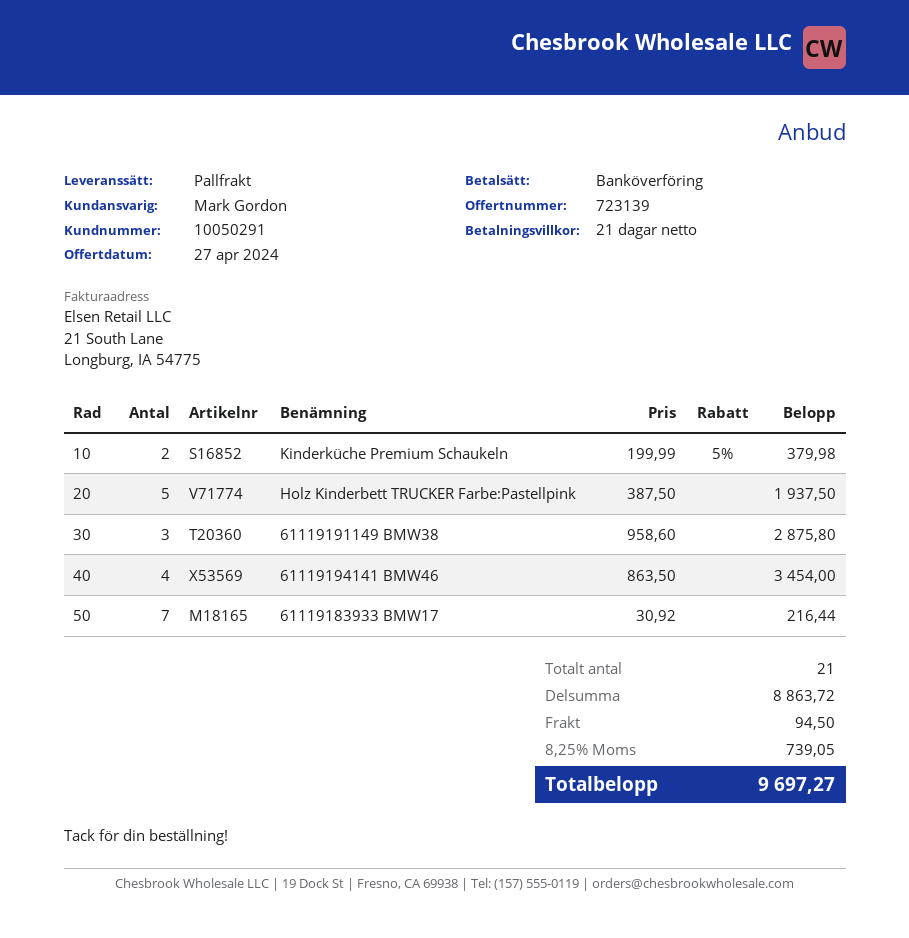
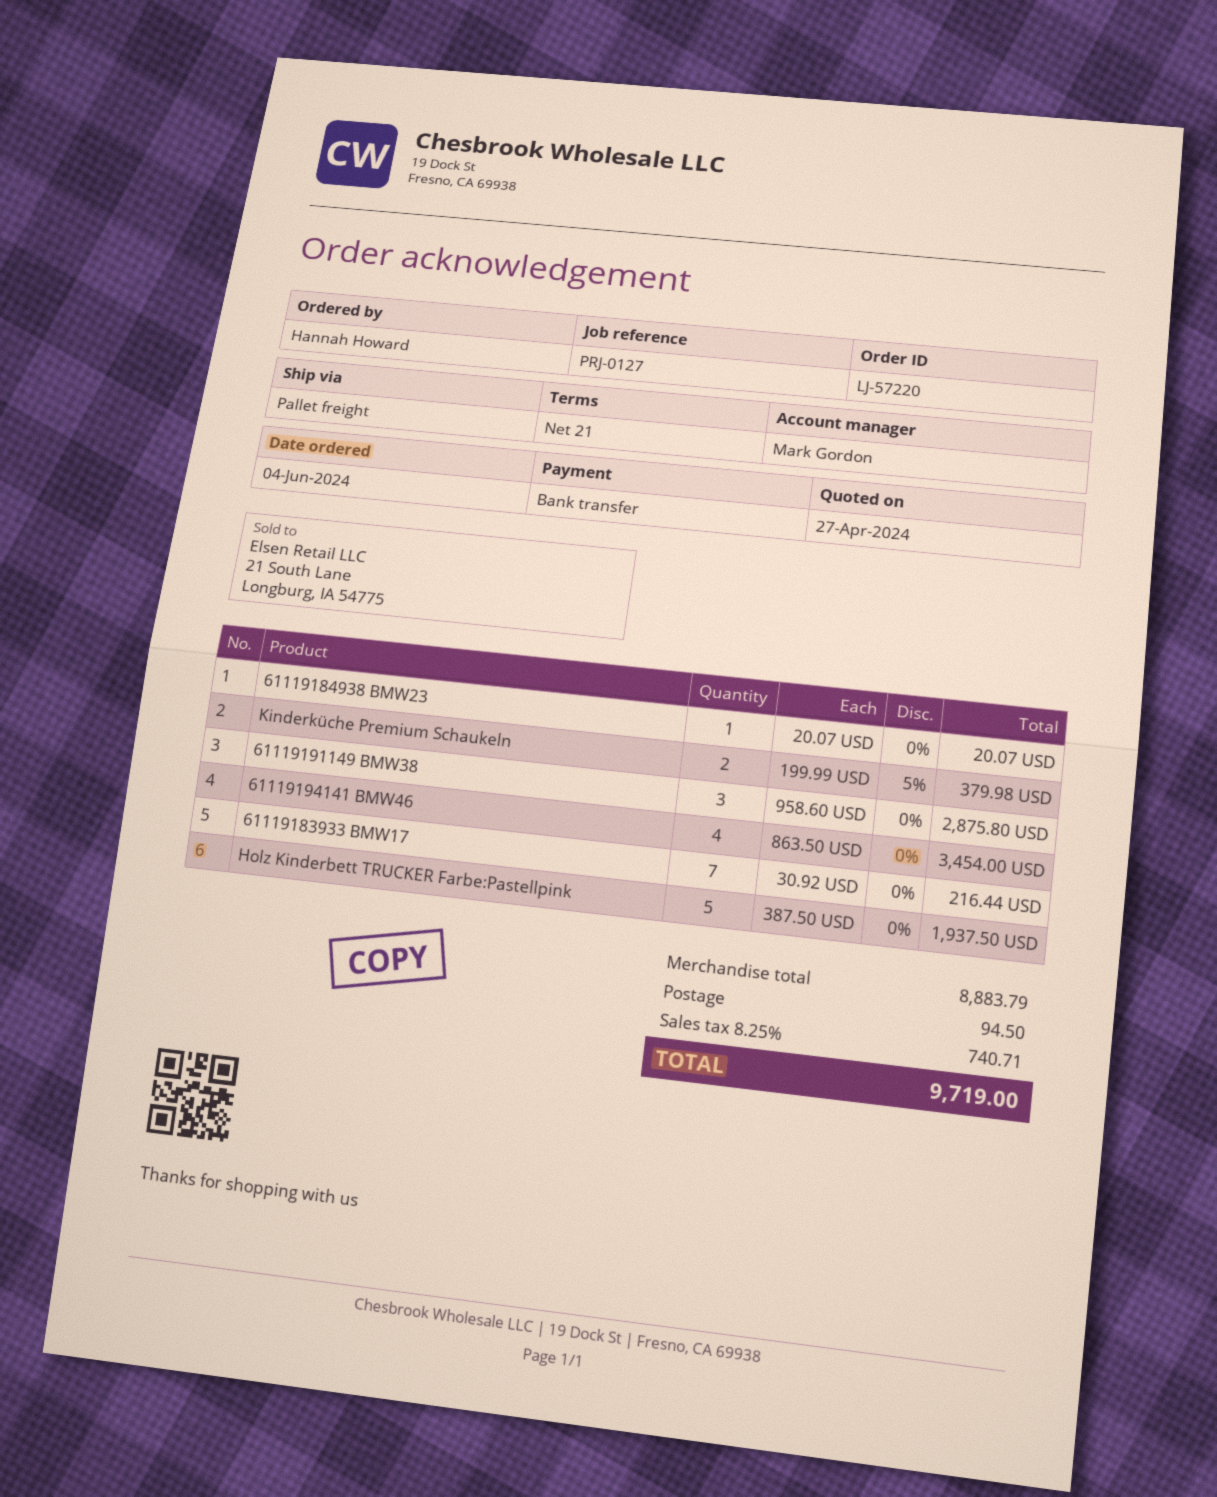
61119184938 BMW23: none -> 1 x 20.07 = 20.07
subtotal: 8863.72 -> 8883.79
tax: 8.25% = 739.05 -> 8.25% = 740.71
total: 9697.27 -> 9719.00

